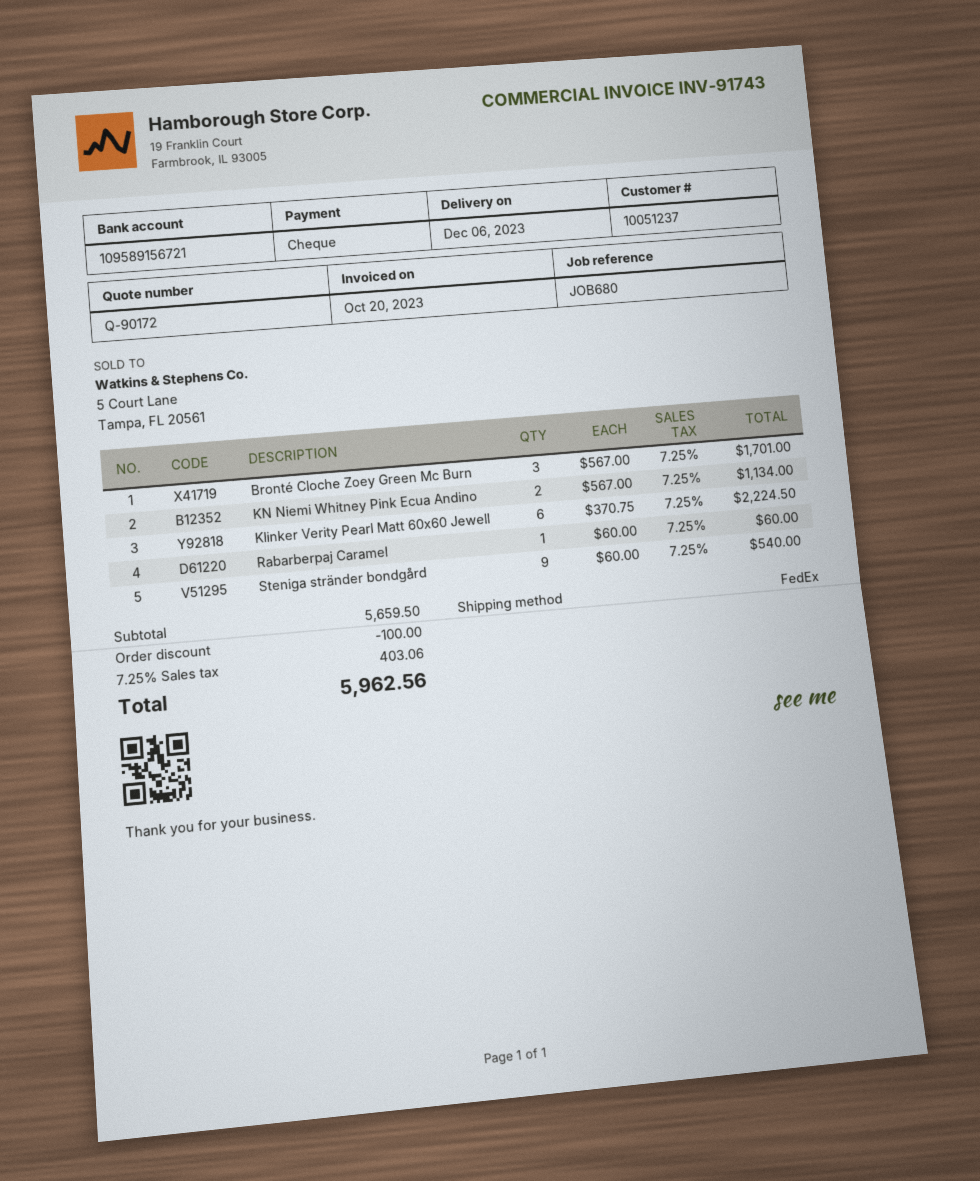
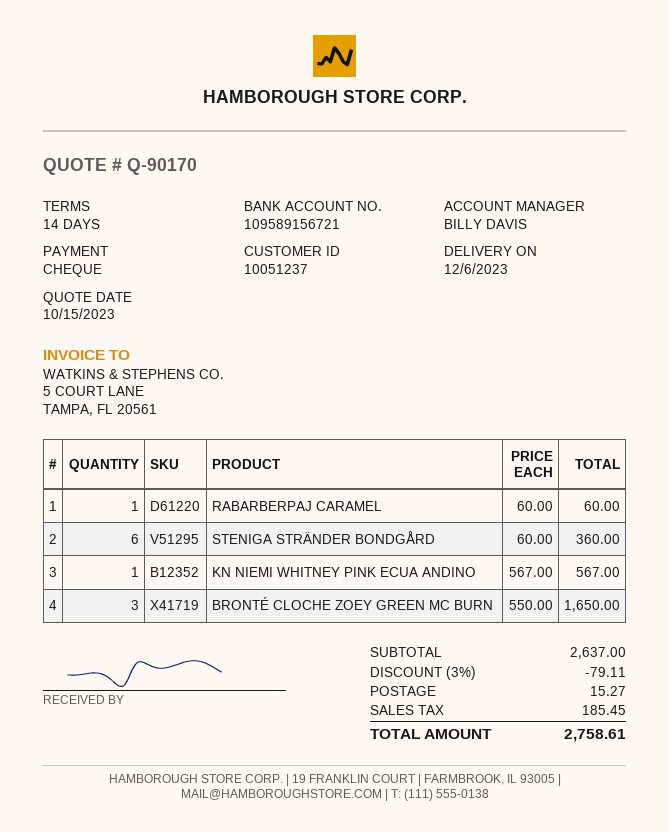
quote number: Q-90172 -> Q-90170
Bronté Cloche Zoey Green Mc Burn: 3 x 567.00 = 1701.00 -> 3 x 550.00 = 1650.00
KN Niemi Whitney Pink Ecua Andino: 2 x 567.00 = 1134.00 -> 1 x 567.00 = 567.00
Klinker Verity Pearl Matt 60x60 Jewell: 6 x 370.75 = 2224.50 -> none
Steniga stränder bondgård: 9 x 60.00 = 540.00 -> 6 x 60.00 = 360.00
subtotal: 5659.50 -> 2637.00
discount: 100.00 -> 79.11
shipping: none -> 15.27
tax: 403.06 -> 185.45
total: 5962.56 -> 2758.61

